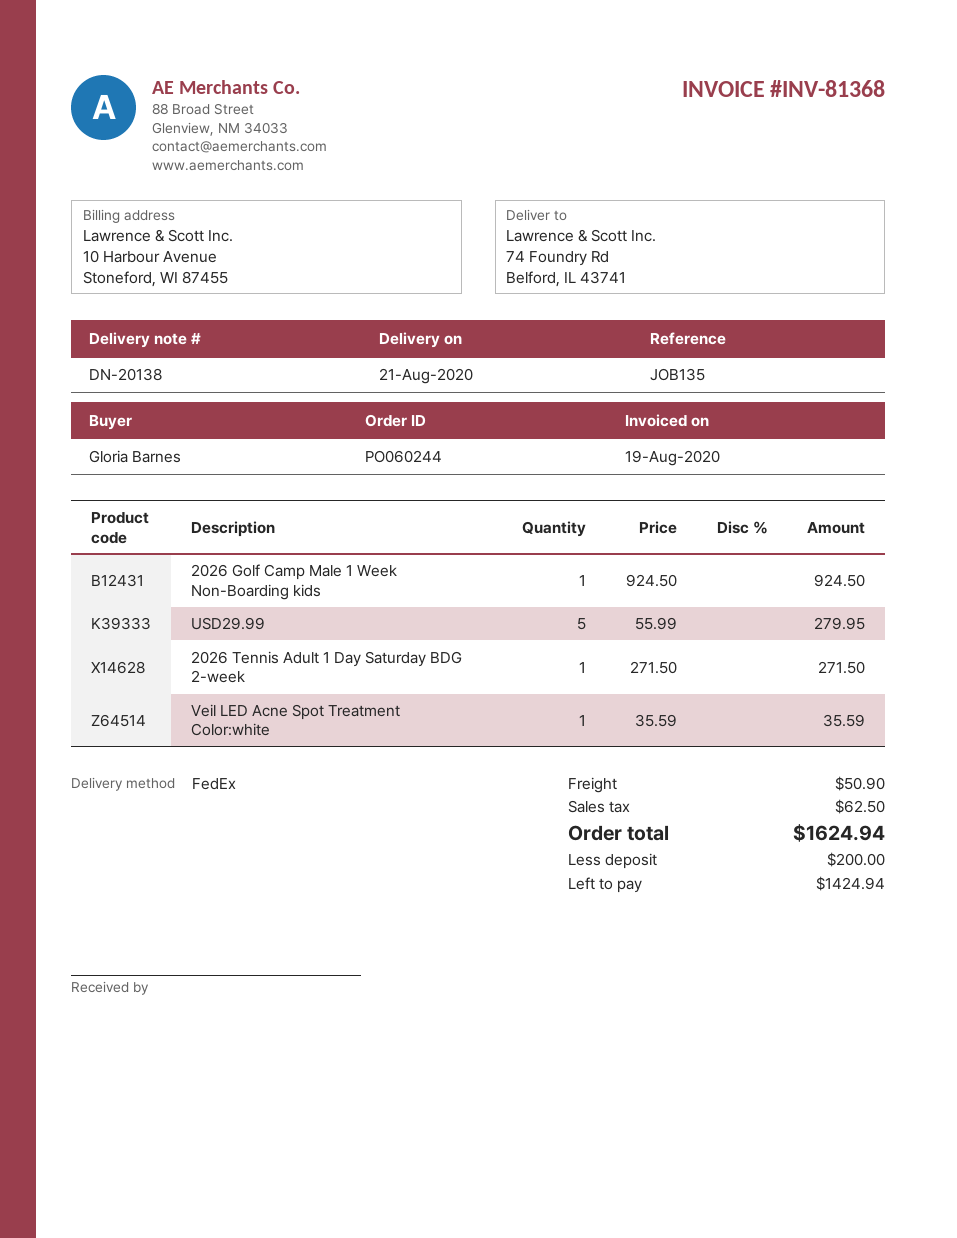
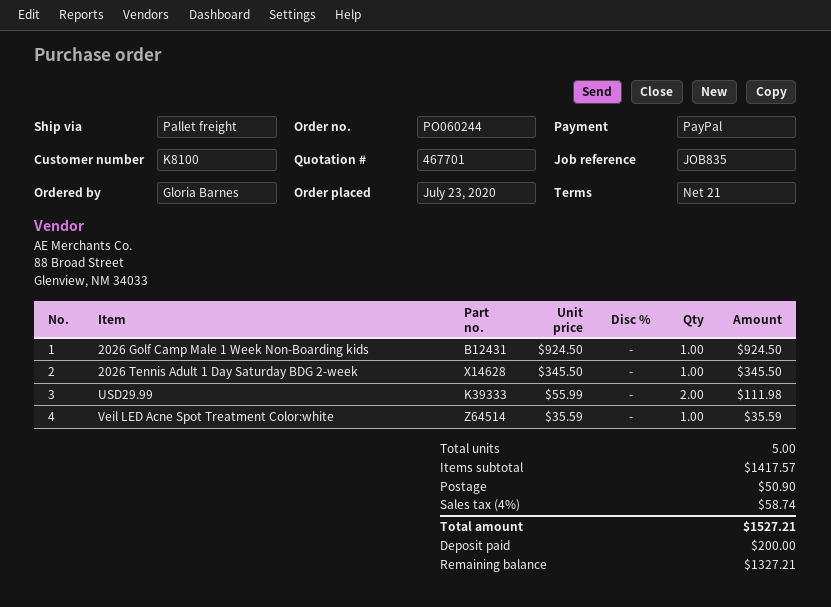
reference: JOB135 -> JOB835
shipping method: FedEx -> pallet freight
USD29.99: 5 x 55.99 = 279.95 -> 2 x 55.99 = 111.98
2026 Tennis Adult 1 Day Saturday BDG 2-week: 1 x 271.50 = 271.50 -> 1 x 345.50 = 345.50
tax: 62.50 -> 58.74
total: 1624.94 -> 1527.21
balance: 1424.94 -> 1327.21

